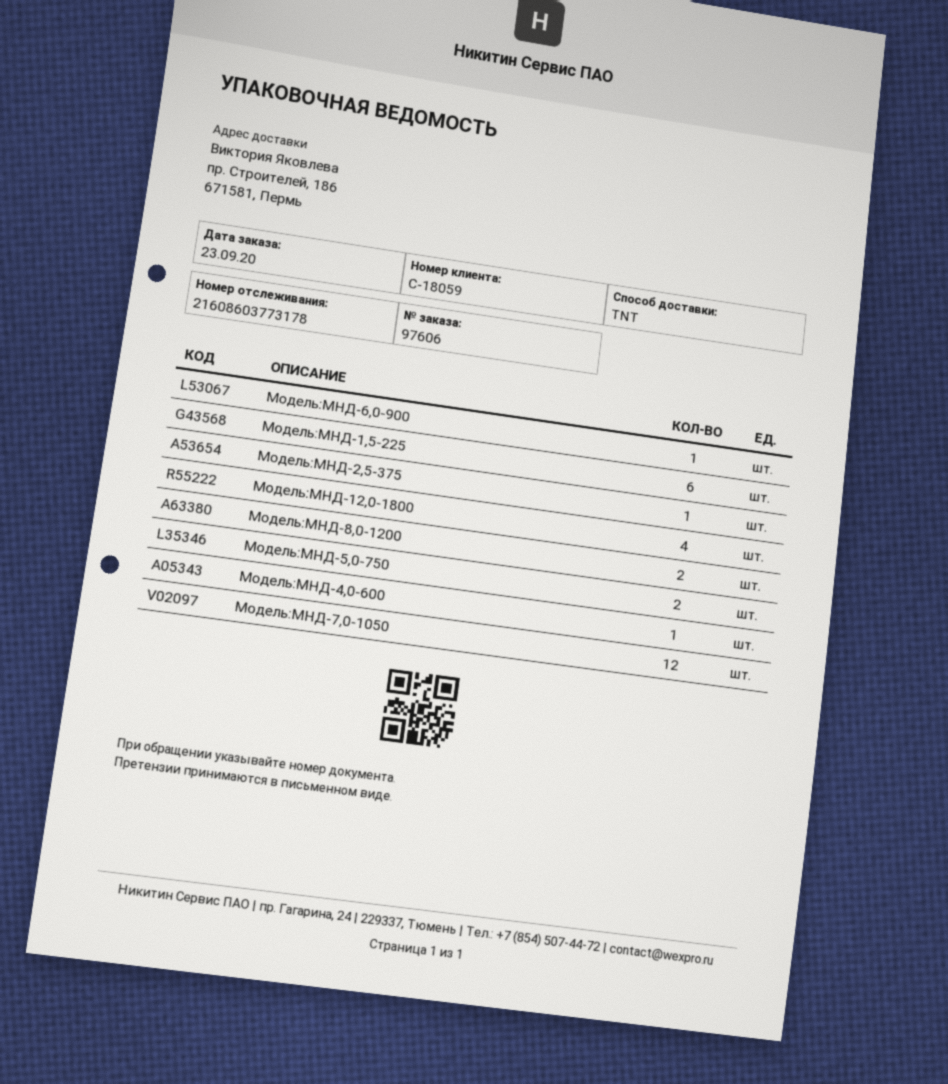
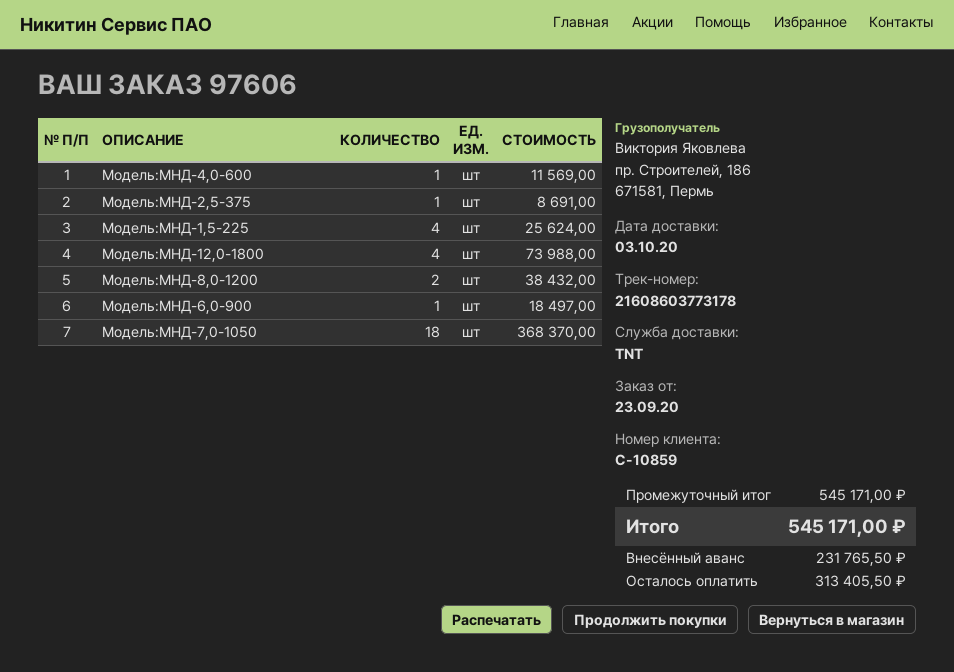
customer number: C-18059 -> C-10859
Модель:МНД-1,5-225: 6 -> 4
Модель:МНД-5,0-750: 2 -> none
Модель:МНД-7,0-1050: 12 -> 18

